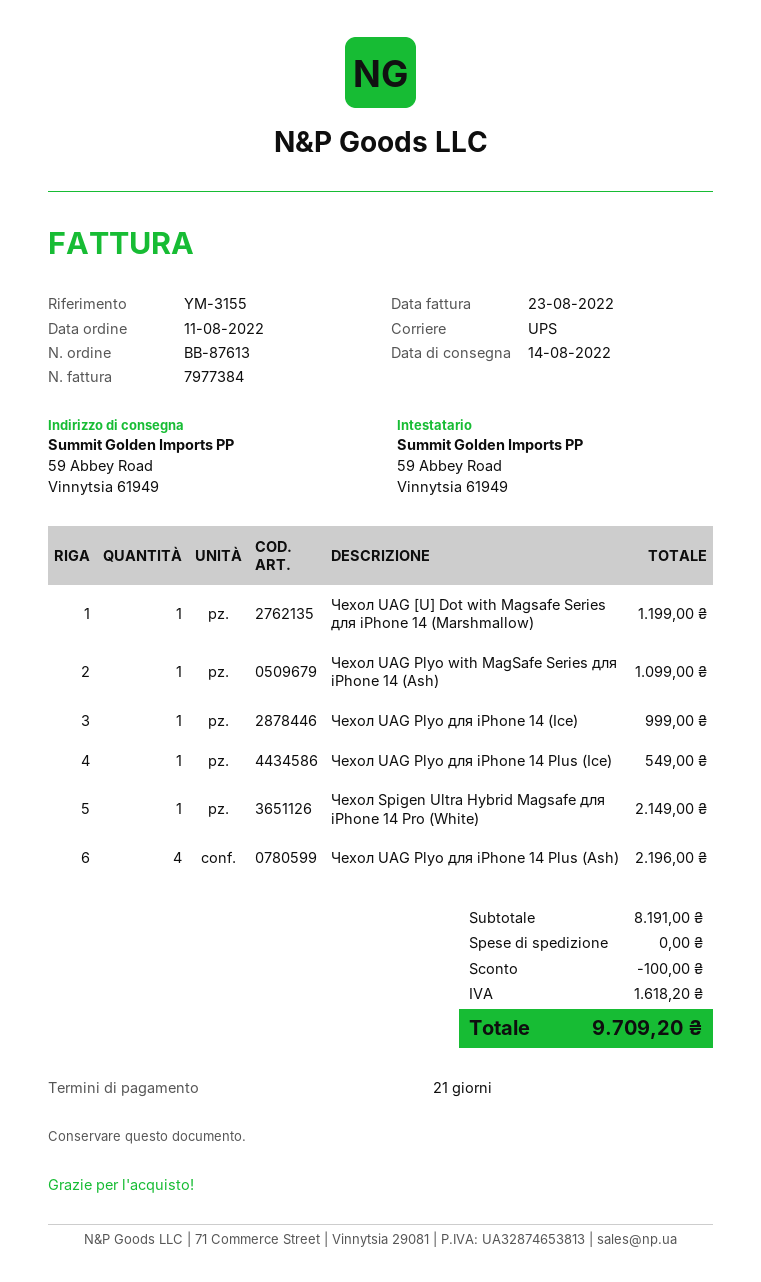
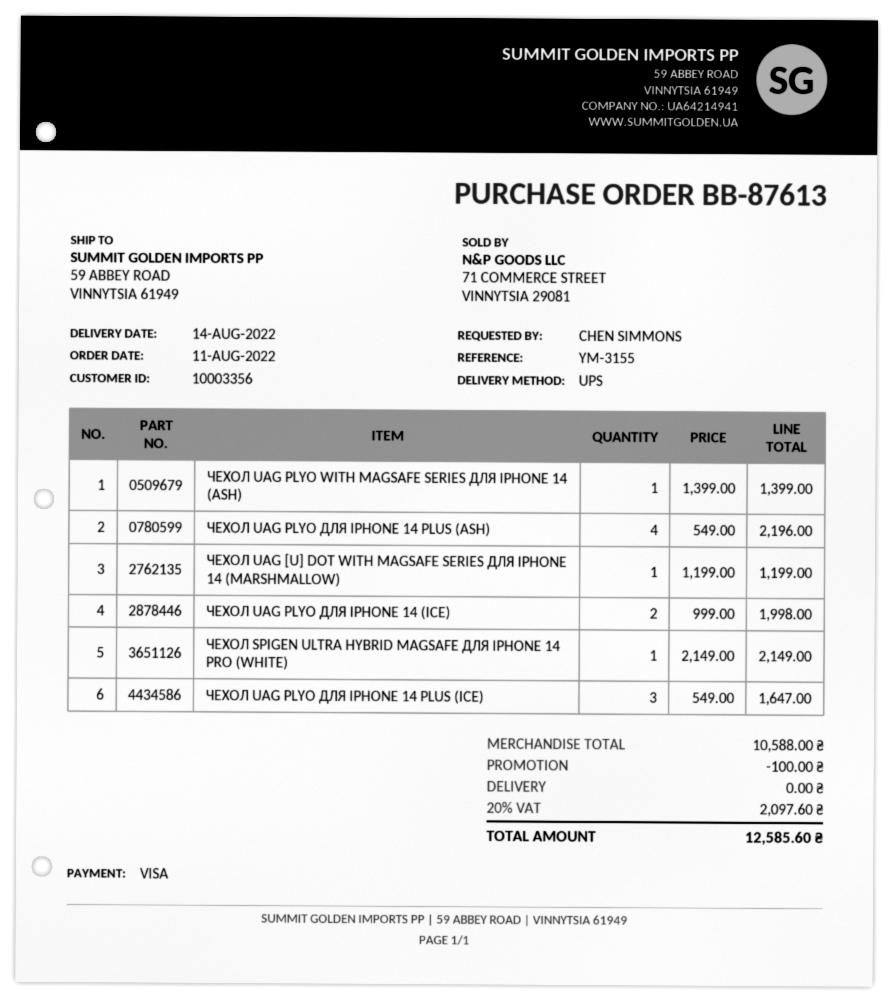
Чехол UAG Plyo with MagSafe Series для iPhone 14 (Ash): 1 for 1099.00 -> 1 for 1399.00
Чехол UAG Plyo для iPhone 14 (Ice): 1 for 999.00 -> 2 for 1998.00
Чехол UAG Plyo для iPhone 14 Plus (Ice): 1 for 549.00 -> 3 for 1647.00
subtotal: 8191.00 -> 10588.00
tax: 1618.20 -> 2097.60
total: 9709.20 -> 12585.60

